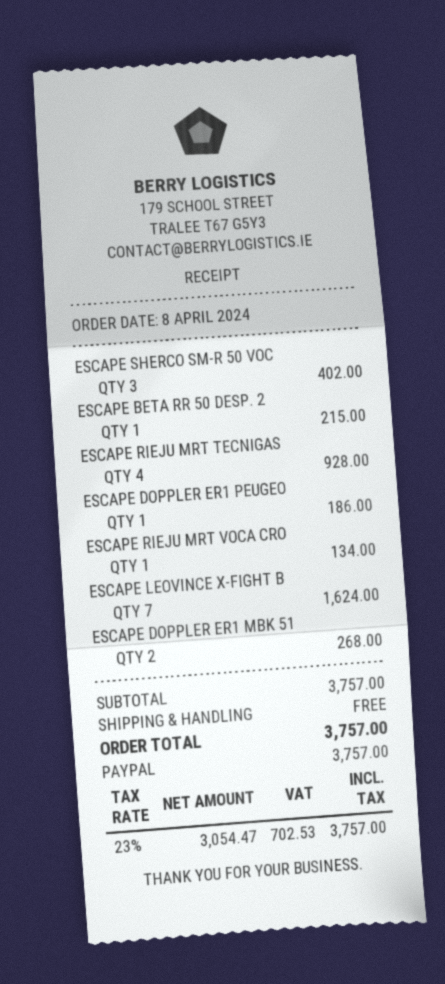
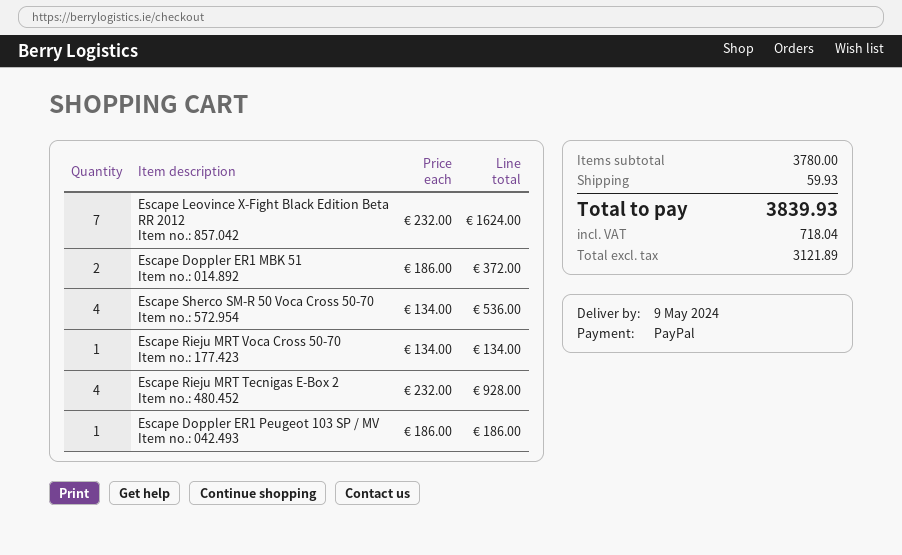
ESCAPE SHERCO SM-R 50 VOC: 3 for 402.00 -> 4 for 536.00
ESCAPE BETA RR 50 DESP. 2: 1 for 215.00 -> none
ESCAPE DOPPLER ER1 MBK 51: 2 for 268.00 -> 2 for 372.00
subtotal: 3757.00 -> 3780.00
shipping: 0.00 -> 59.93
net: 3054.47 -> 3121.89
tax: 702.53 -> 718.04
total: 3757.00 -> 3839.93

